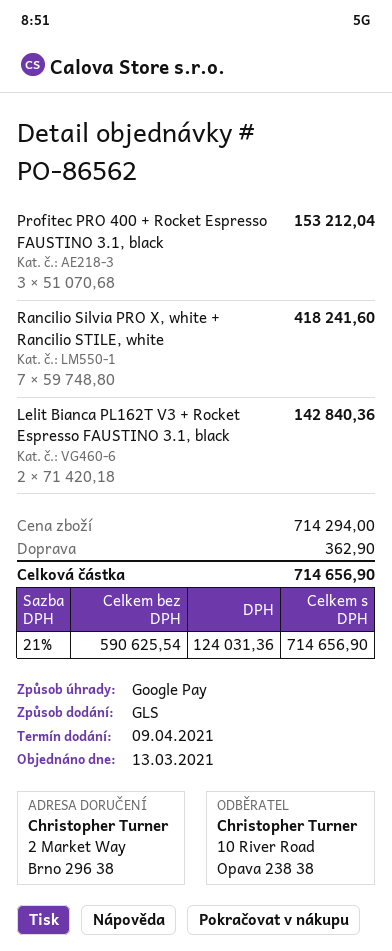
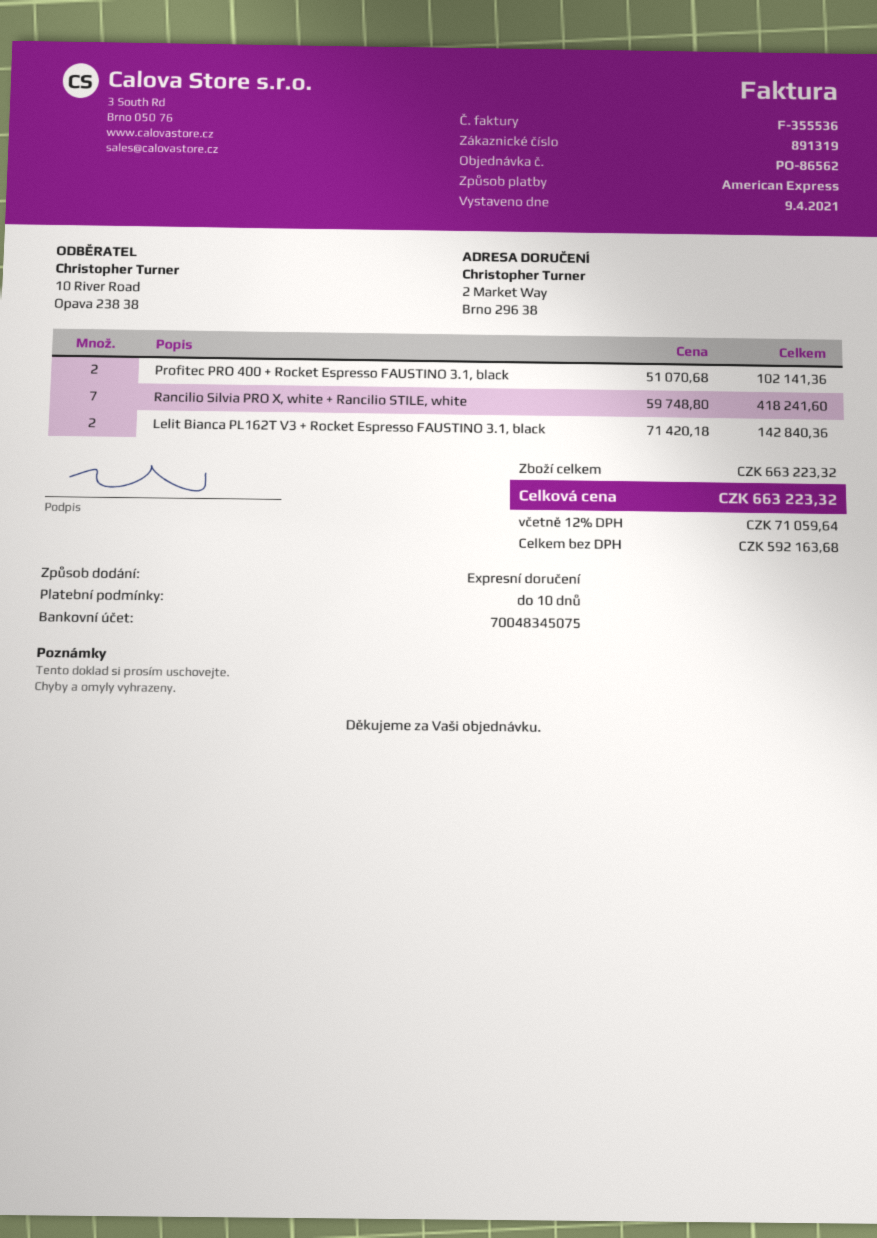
payment method: Google Pay -> American Express
shipping method: GLS -> express
Profitec PRO 400 + Rocket Espresso FAUSTINO 3.1, black: 3 x 51070.68 = 153212.04 -> 2 x 51070.68 = 102141.36
subtotal: 714294.00 -> 663223.32
shipping: 362.90 -> none
net: 590625.54 -> 592163.68
tax: 21% = 124031.36 -> 12% = 71059.64
total: 714656.90 -> 663223.32

